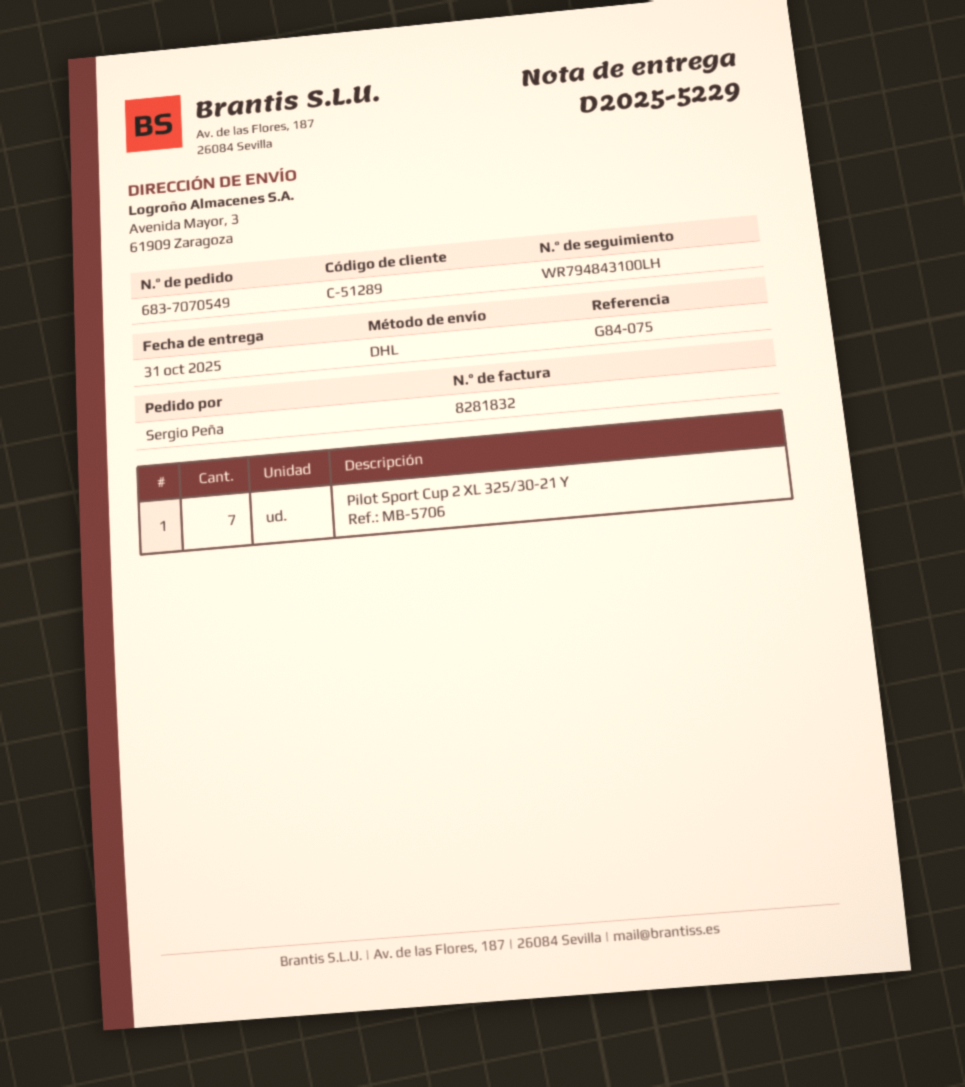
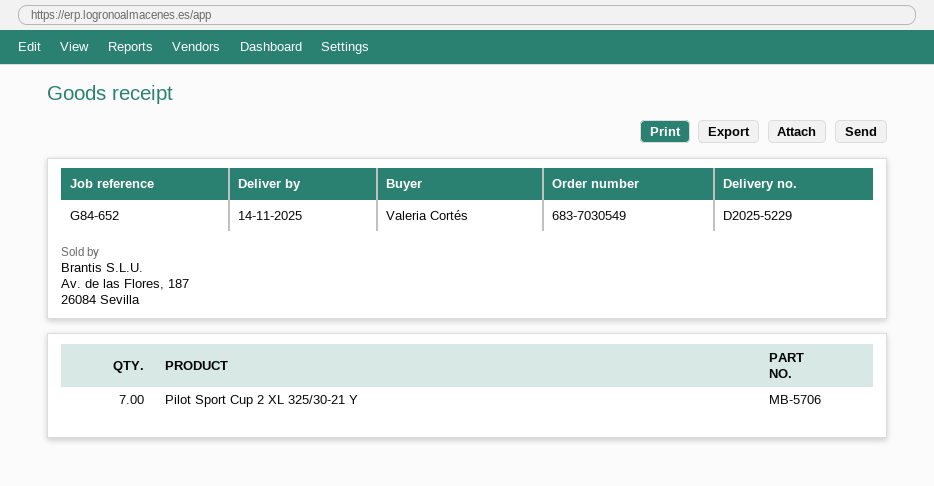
order number: 683-7070549 -> 683-7030549
delivery date: 2025-10-31 -> 2025-11-14
reference: G84-075 -> G84-652
ordered by: Sergio Peña -> Valeria Cortés

